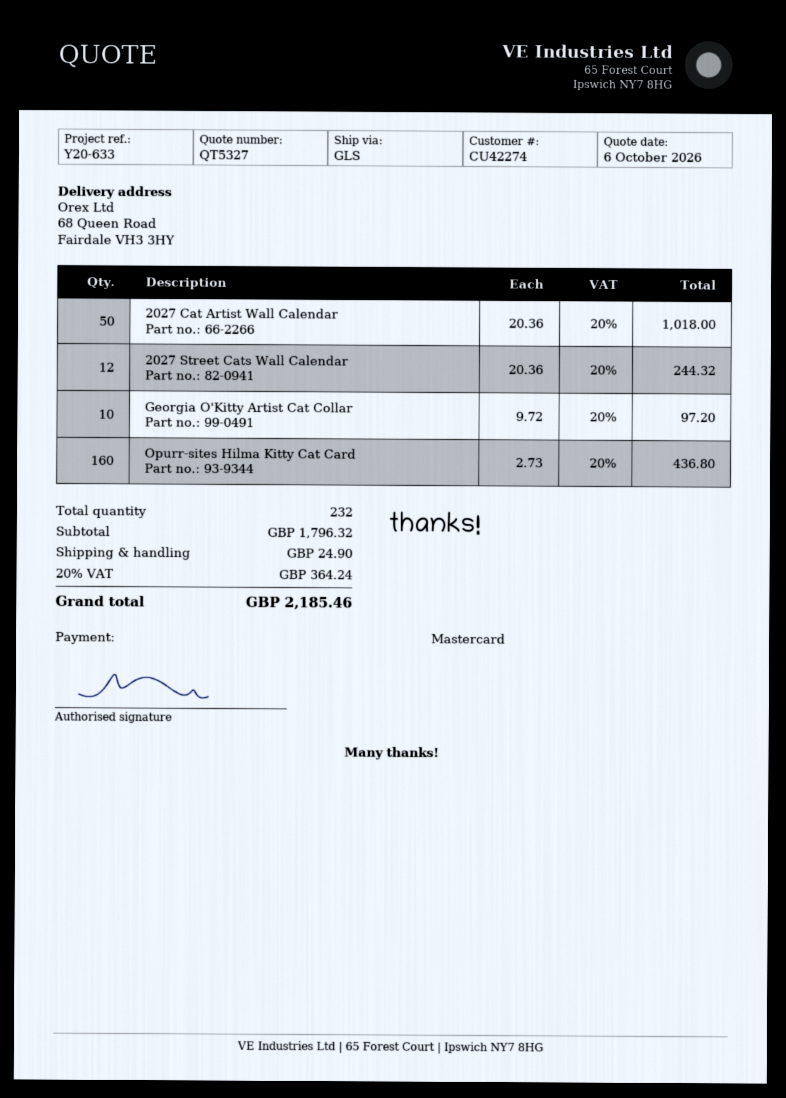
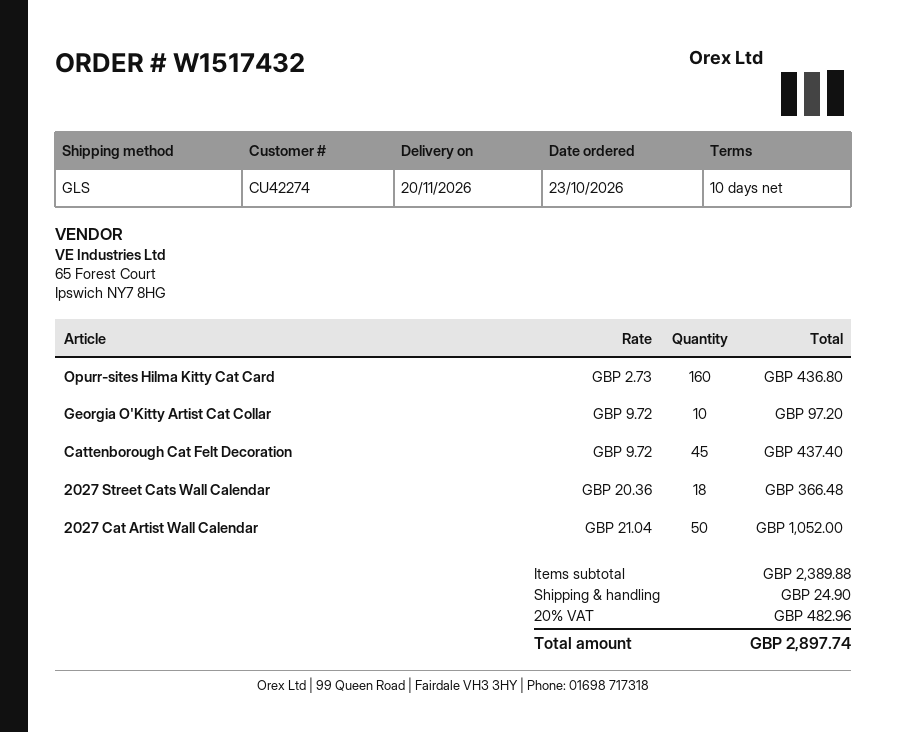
2027 Cat Artist Wall Calendar: 50 x 20.36 = 1018.00 -> 50 x 21.04 = 1052.00
2027 Street Cats Wall Calendar: 12 x 20.36 = 244.32 -> 18 x 20.36 = 366.48
Cattenborough Cat Felt Decoration: none -> 45 x 9.72 = 437.40
subtotal: 1796.32 -> 2389.88
tax: 20% = 364.24 -> 20% = 482.96
total: 2185.46 -> 2897.74

